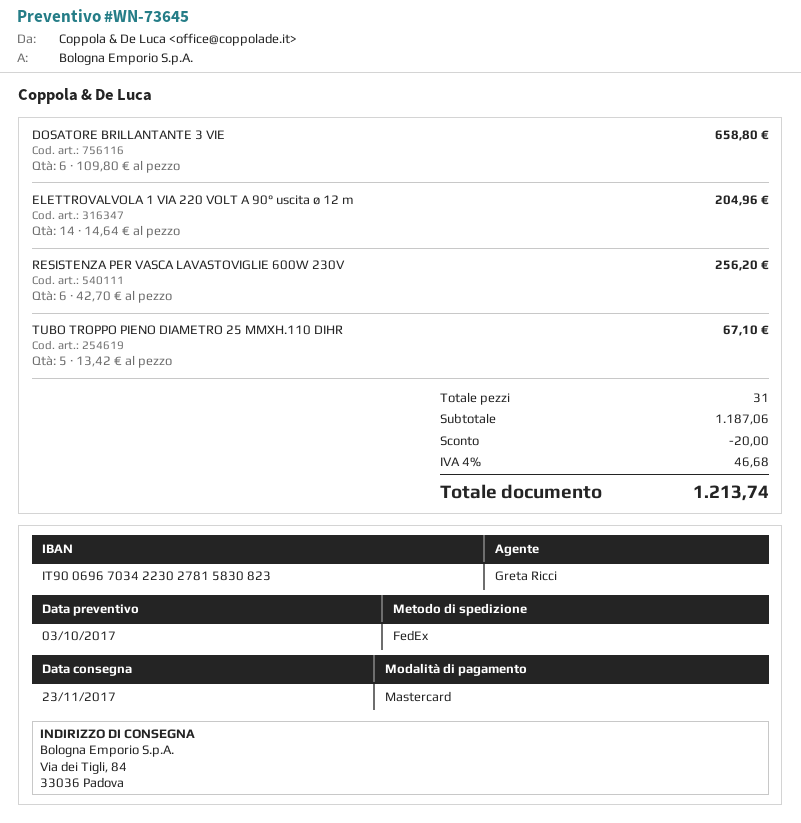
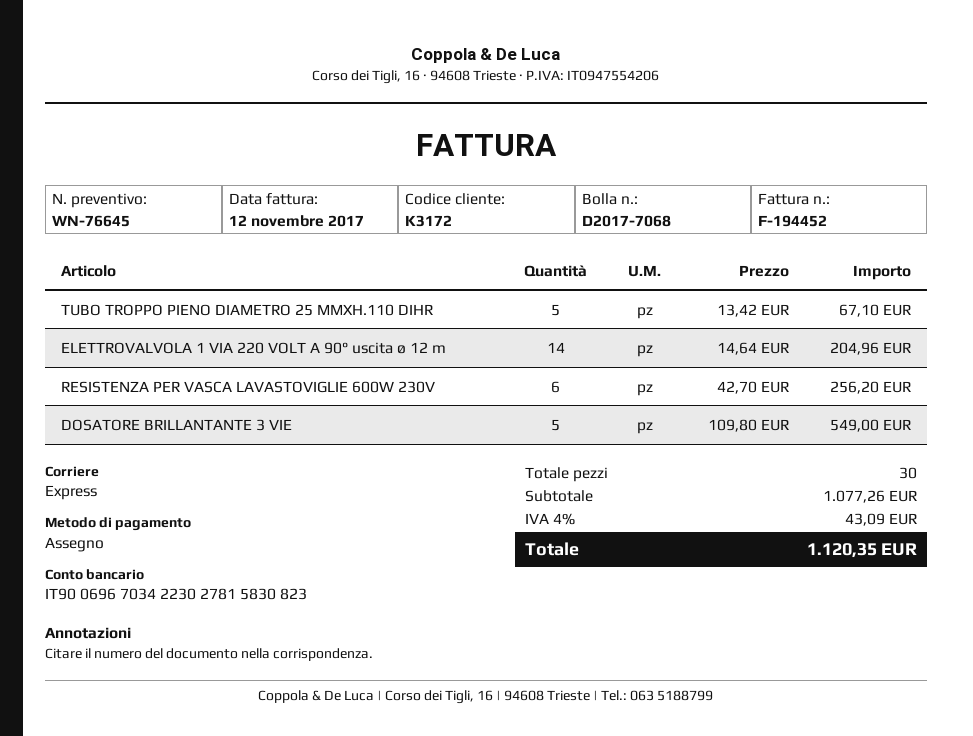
quote number: WN-73645 -> WN-76645
payment method: Mastercard -> cheque
shipping method: FedEx -> express
DOSATORE BRILLANTANTE 3 VIE: 6 x 109.80 = 658.80 -> 5 x 109.80 = 549.00
total quantity: 31 -> 30
subtotal: 1187.06 -> 1077.26
discount: 20.00 -> none
tax: 4% = 46.68 -> 4% = 43.09
total: 1213.74 -> 1120.35

